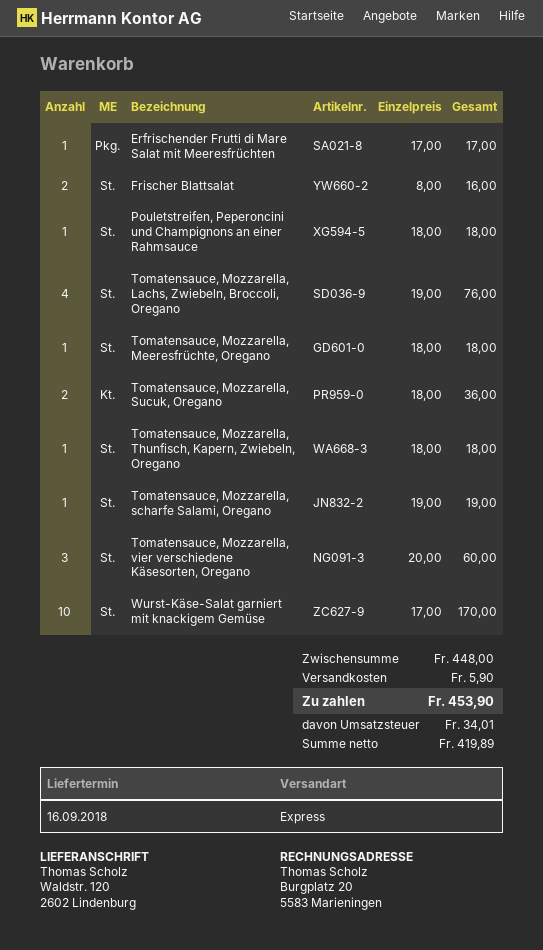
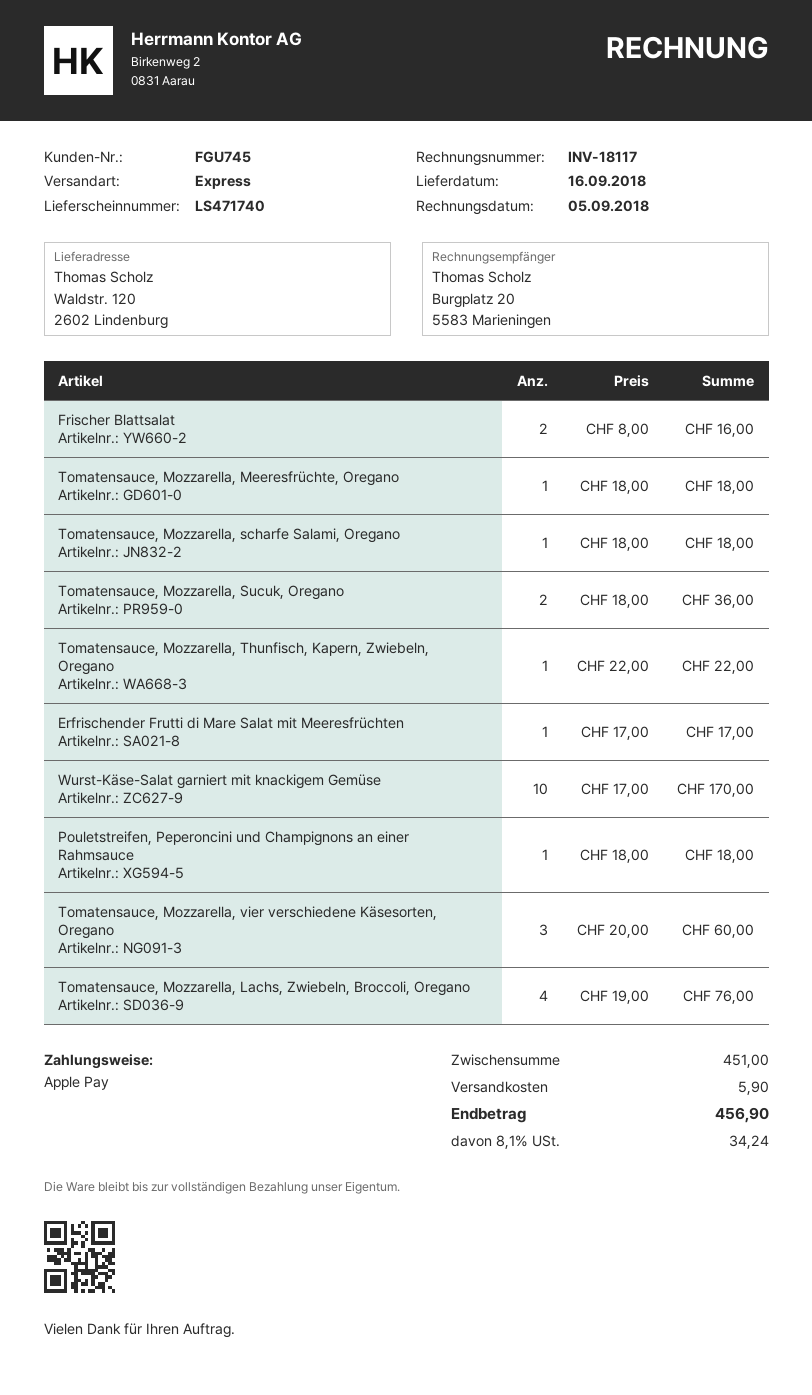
Tomatensauce, Mozzarella, Thunfisch, Kapern, Zwiebeln, Oregano: 1 x 18.00 = 18.00 -> 1 x 22.00 = 22.00
Tomatensauce, Mozzarella, scharfe Salami, Oregano: 1 x 19.00 = 19.00 -> 1 x 18.00 = 18.00
subtotal: 448.00 -> 451.00
tax: 34.01 -> 34.24
total: 453.90 -> 456.90

